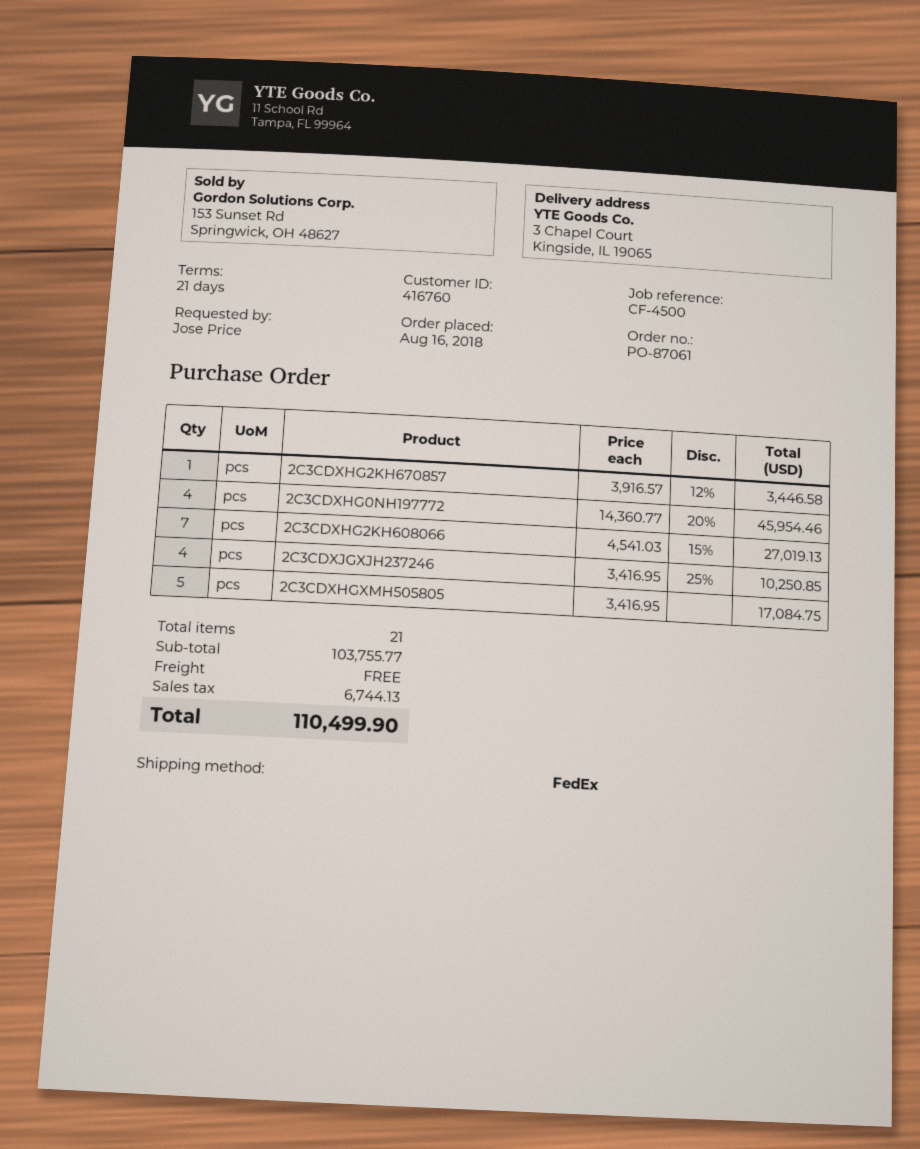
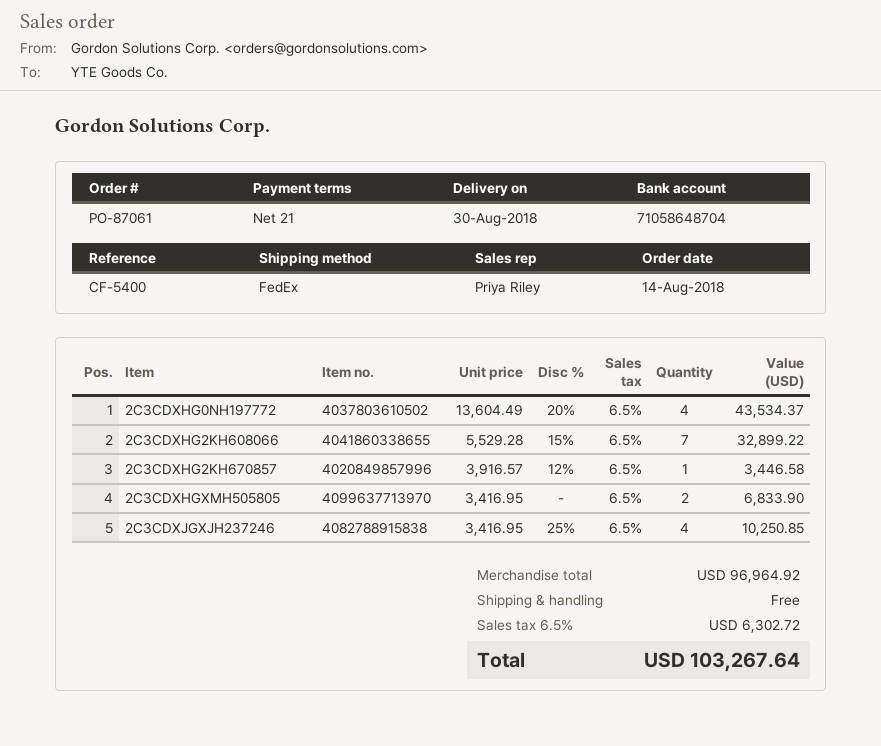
order date: 2018-08-16 -> 2018-08-14
reference: CF-4500 -> CF-5400
2C3CDXHG0NH197772: 4 x 14360.77 - 20% = 45954.46 -> 4 x 13604.49 - 20% = 43534.37
2C3CDXHG2KH608066: 7 x 4541.03 - 15% = 27019.13 -> 7 x 5529.28 - 15% = 32899.22
2C3CDXHGXMH505805: 5 x 3416.95 = 17084.75 -> 2 x 3416.95 = 6833.90
subtotal: 103755.77 -> 96964.92
tax: 6744.13 -> 6302.72
total: 110499.90 -> 103267.64

